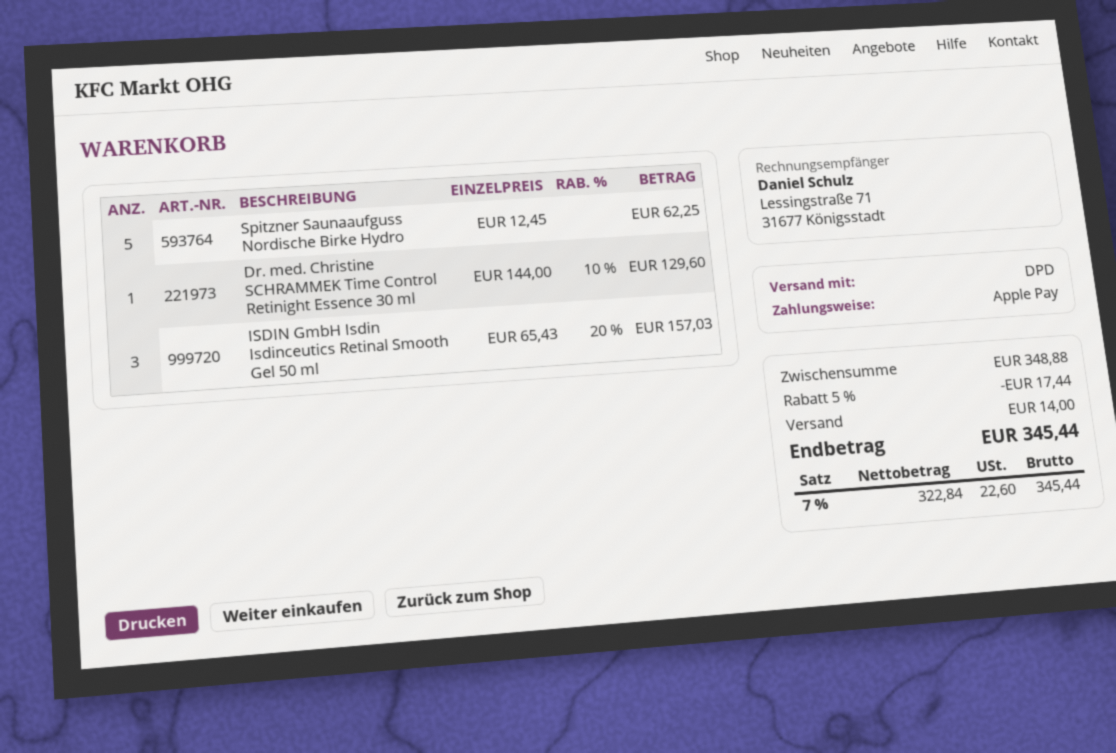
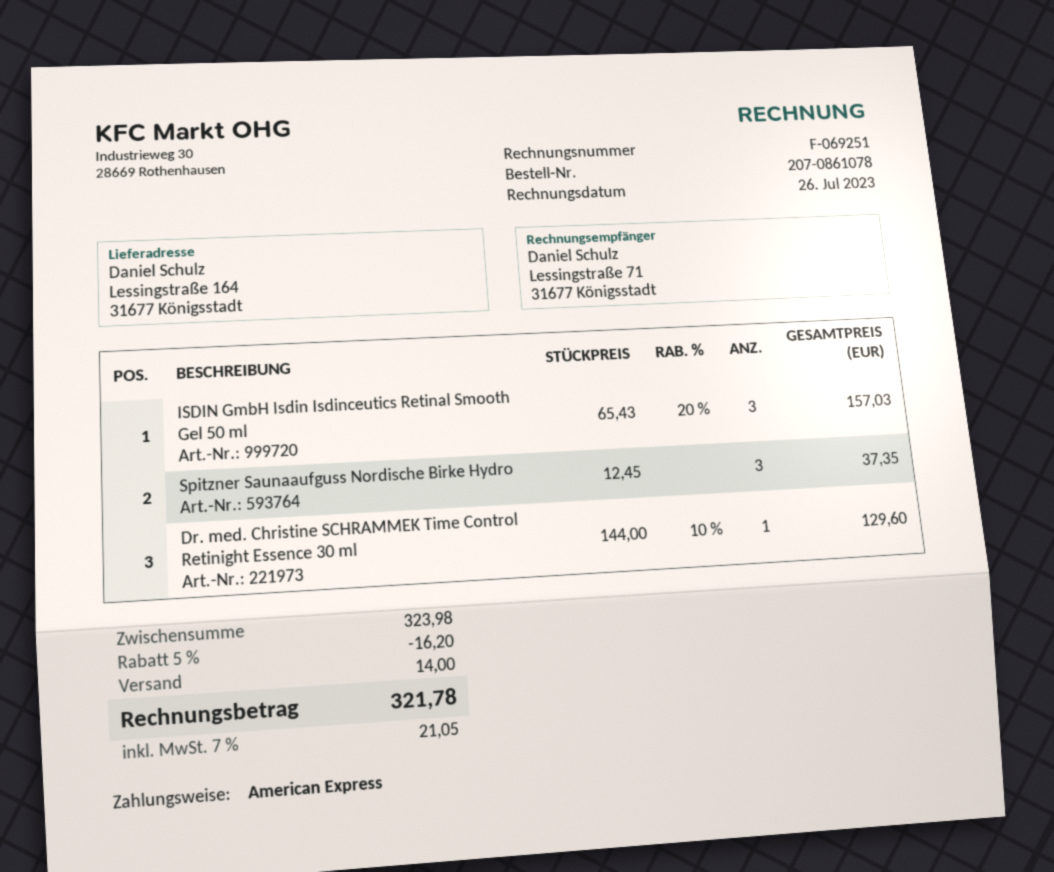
payment method: Apple Pay -> American Express
Spitzner Saunaaufguss Nordische Birke Hydro: 5 x 12.45 = 62.25 -> 3 x 12.45 = 37.35
subtotal: 348.88 -> 323.98
discount: 5% = 17.44 -> 5% = 16.20
tax: 7% = 22.60 -> 7% = 21.05
total: 345.44 -> 321.78

